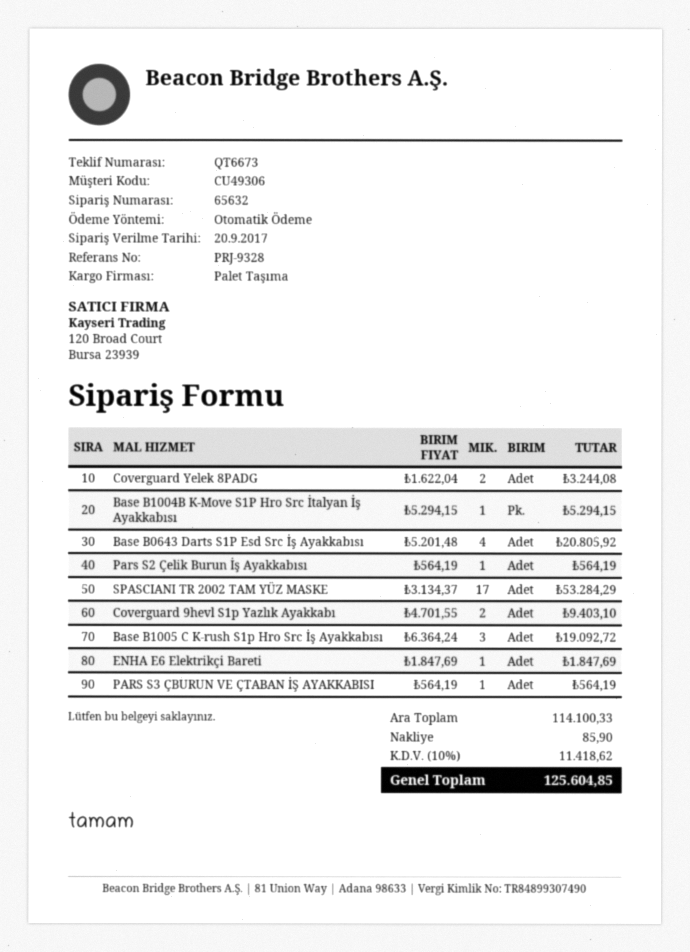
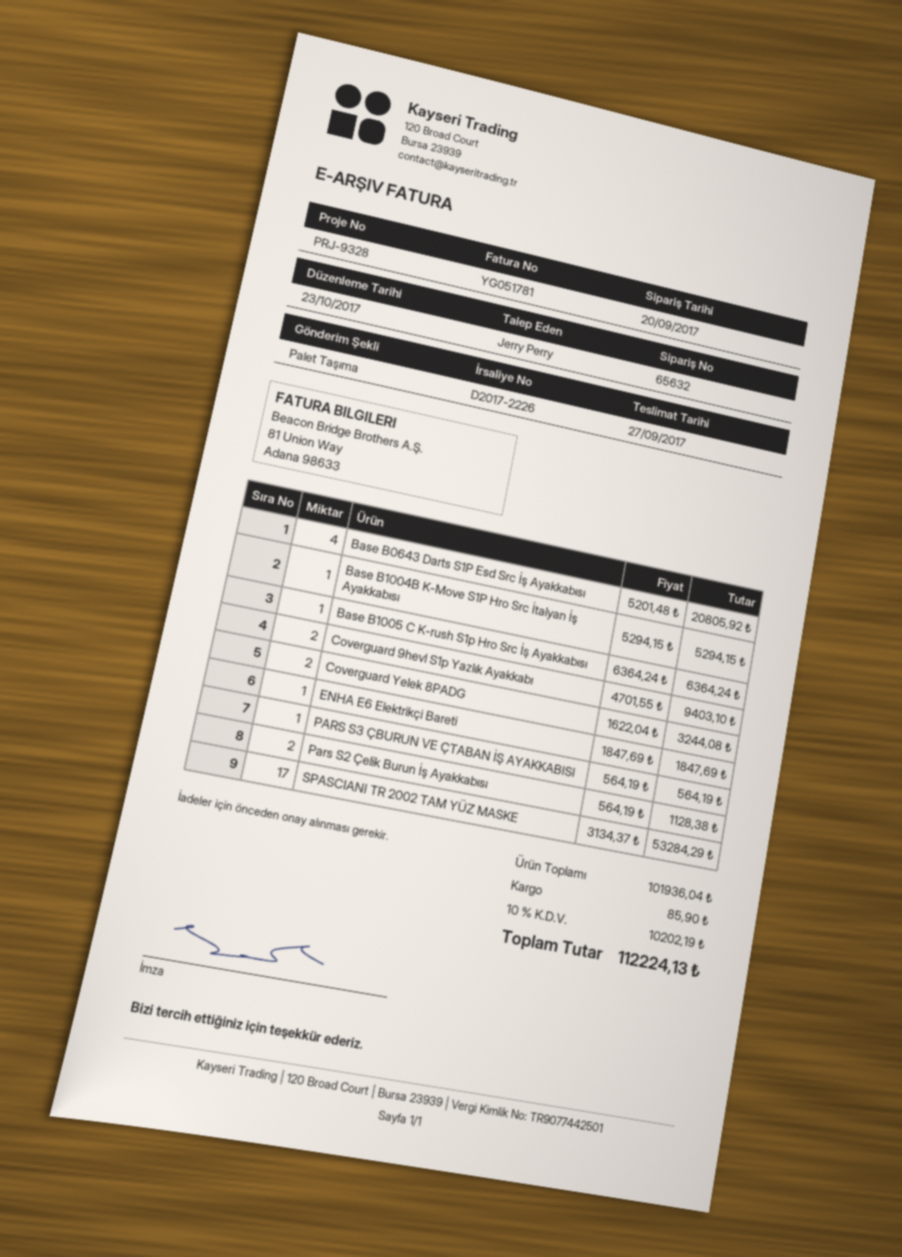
Pars S2 Çelik Burun İş Ayakkabısı: 1 x 564.19 = 564.19 -> 2 x 564.19 = 1128.38
Base B1005 C K-rush S1p Hro Src İş Ayakkabısı: 3 x 6364.24 = 19092.72 -> 1 x 6364.24 = 6364.24
subtotal: 114100.33 -> 101936.04
tax: 10% = 11418.62 -> 10% = 10202.19
total: 125604.85 -> 112224.13

